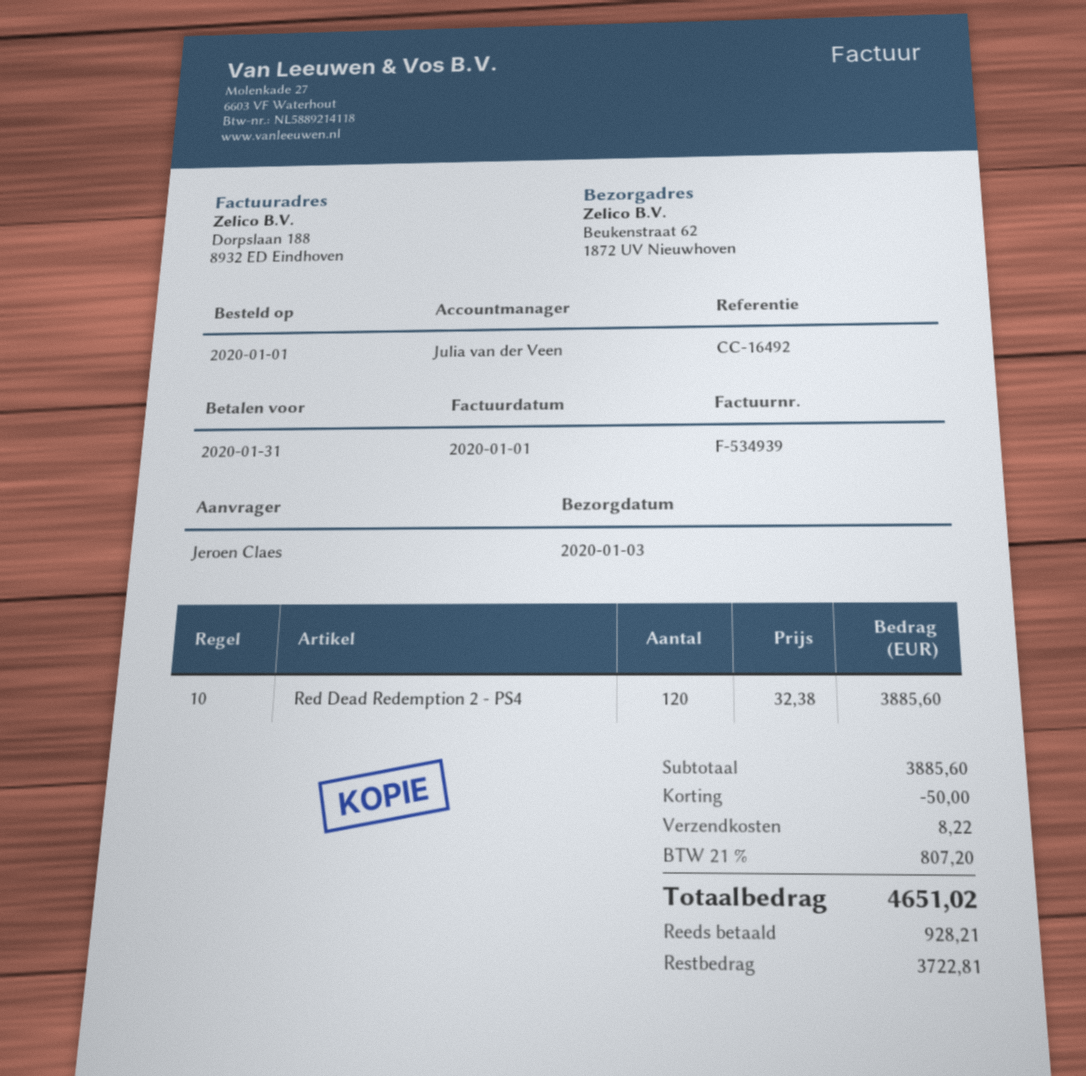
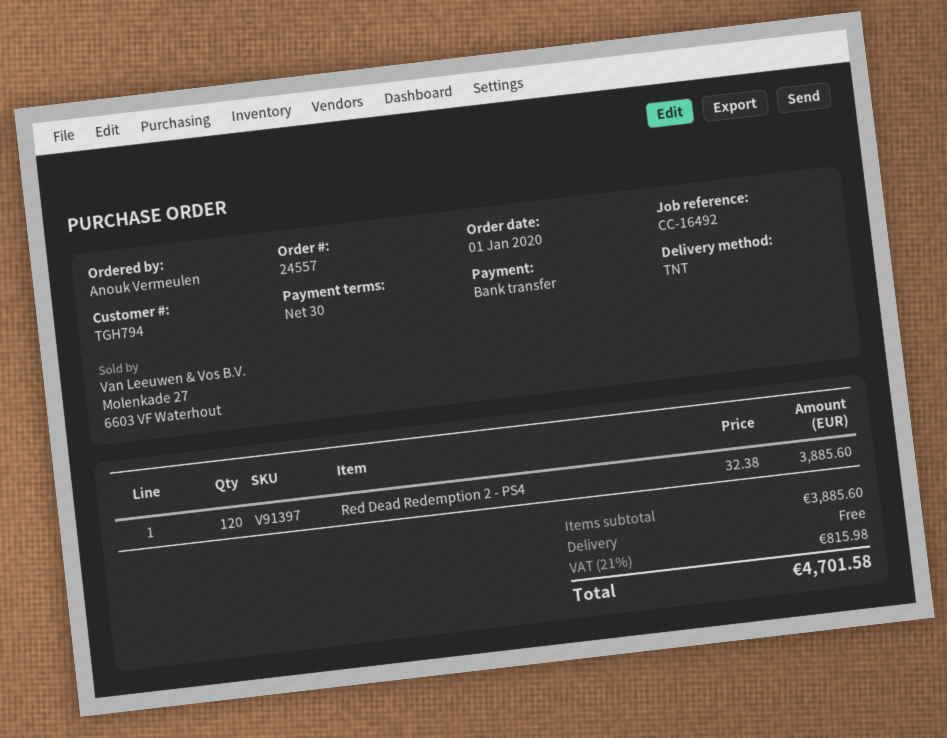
ordered by: Jeroen Claes -> Anouk Vermeulen
discount: 50.00 -> none
shipping: 8.22 -> 0.00
tax: 21% = 807.20 -> 21% = 815.98
total: 4651.02 -> 4701.58

